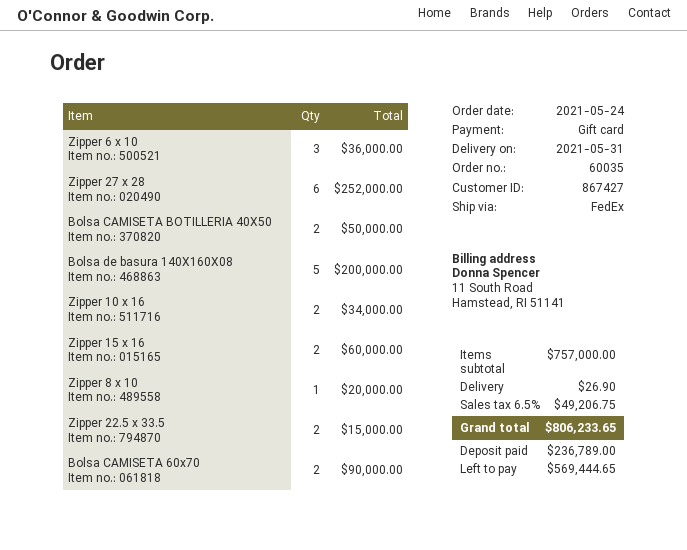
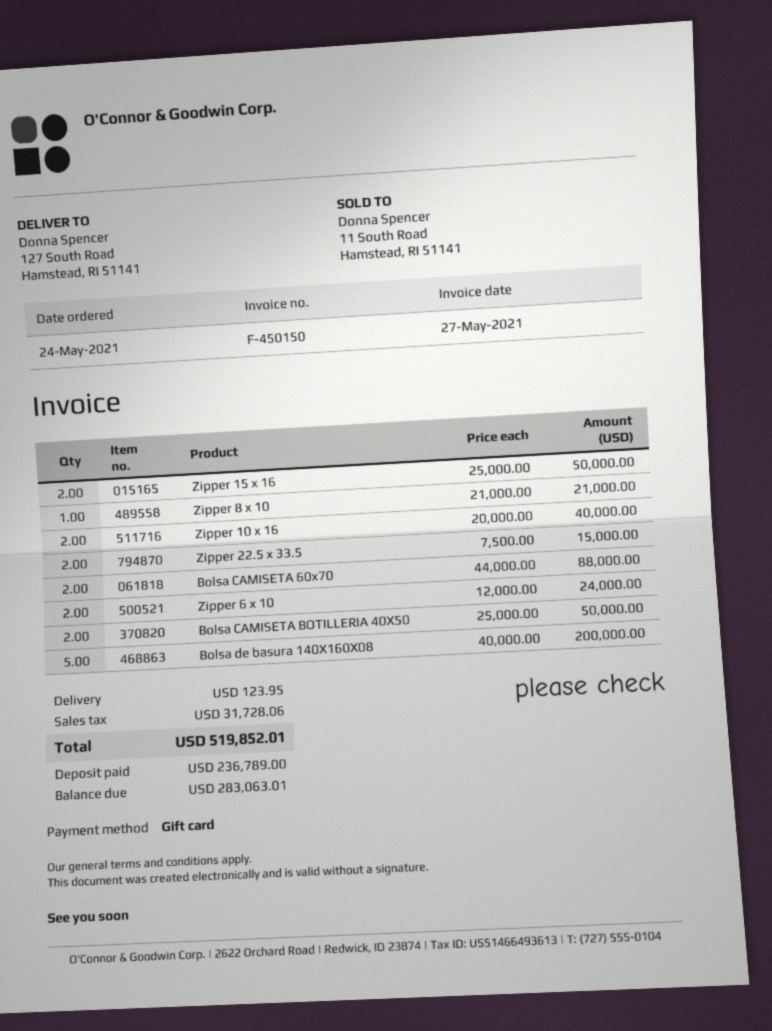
Zipper 6 x 10: 3 for 36000.00 -> 2 for 24000.00
Zipper 27 x 28: 6 for 252000.00 -> none
Zipper 10 x 16: 2 for 34000.00 -> 2 for 40000.00
Zipper 15 x 16: 2 for 60000.00 -> 2 for 50000.00
Zipper 8 x 10: 1 for 20000.00 -> 1 for 21000.00
Bolsa CAMISETA 60x70: 2 for 90000.00 -> 2 for 88000.00
shipping: 26.90 -> 123.95
tax: 49206.75 -> 31728.06
total: 806233.65 -> 519852.01
balance: 569444.65 -> 283063.01

